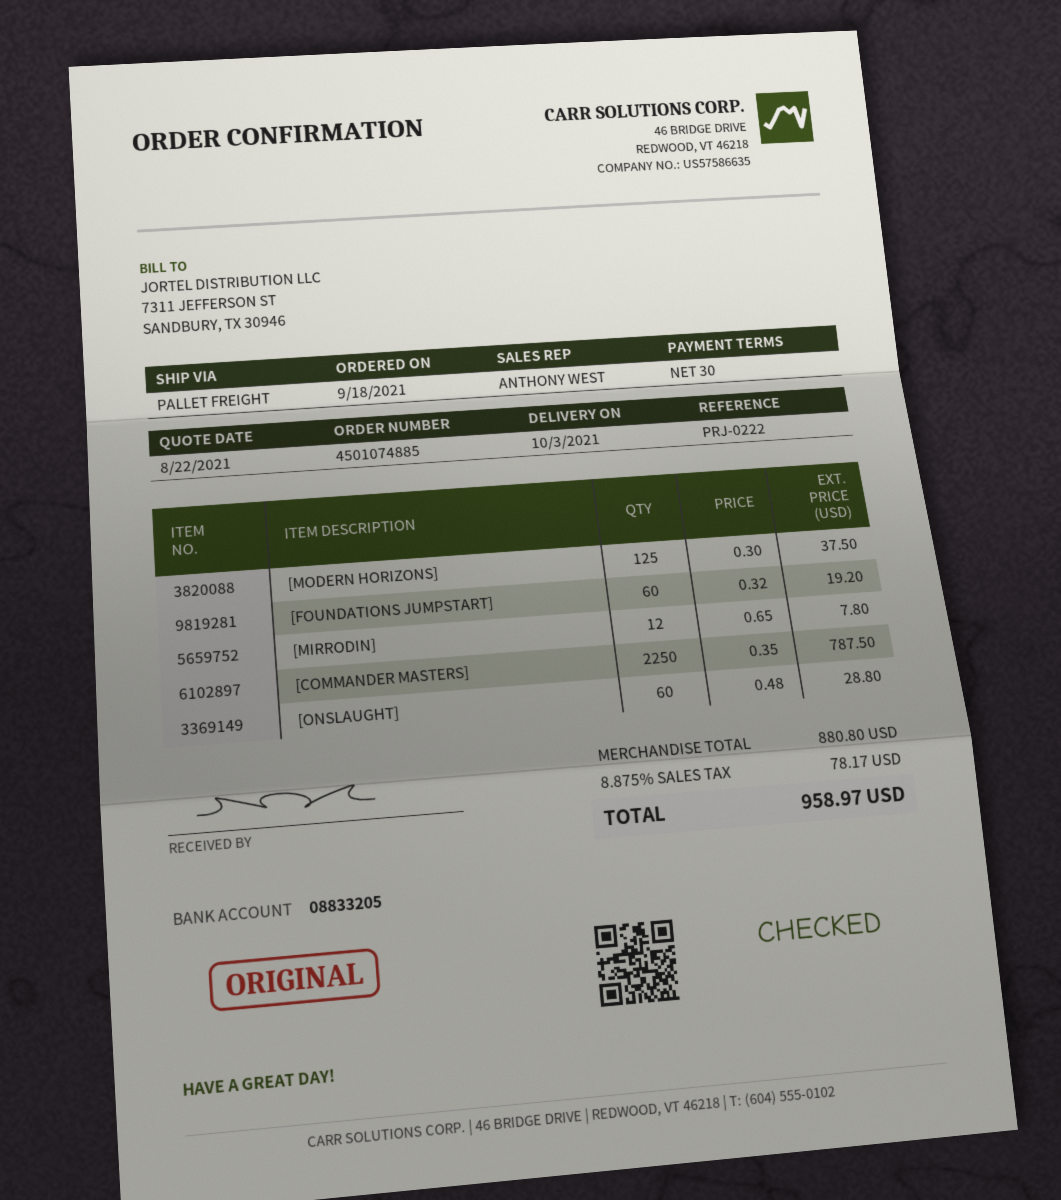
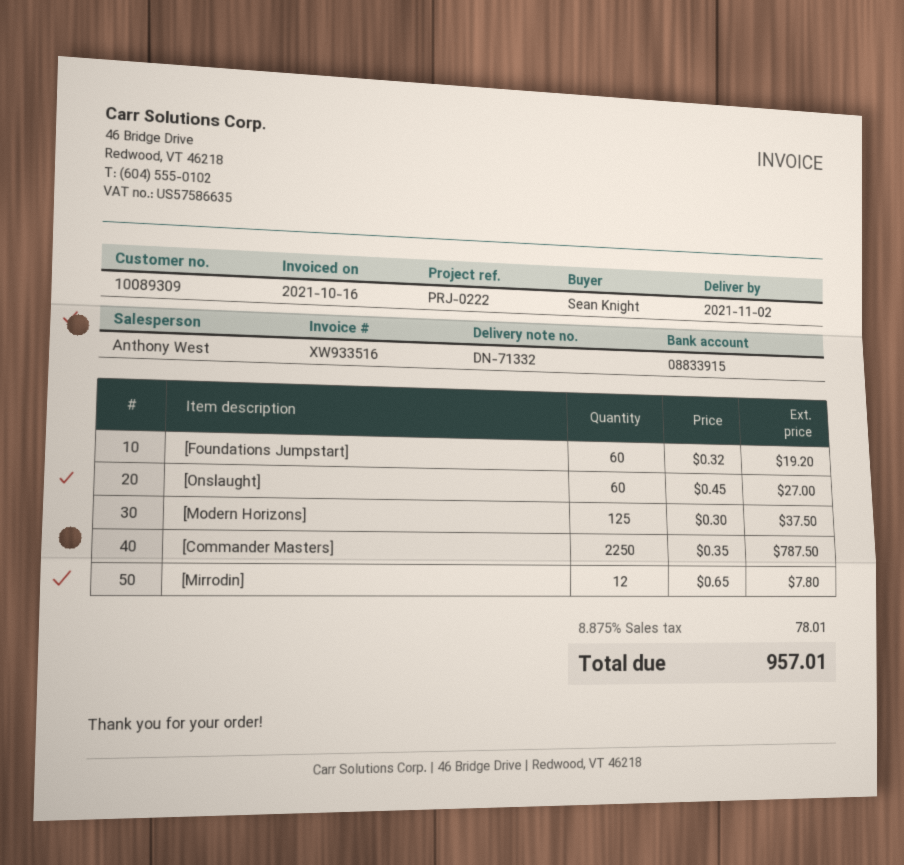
delivery date: 2021-10-03 -> 2021-11-02
bank account: 08833205 -> 08833915
[ONSLAUGHT]: 60 x 0.48 = 28.80 -> 60 x 0.45 = 27.00
tax: 8.875% = 78.17 -> 8.875% = 78.01
total: 958.97 -> 957.01

